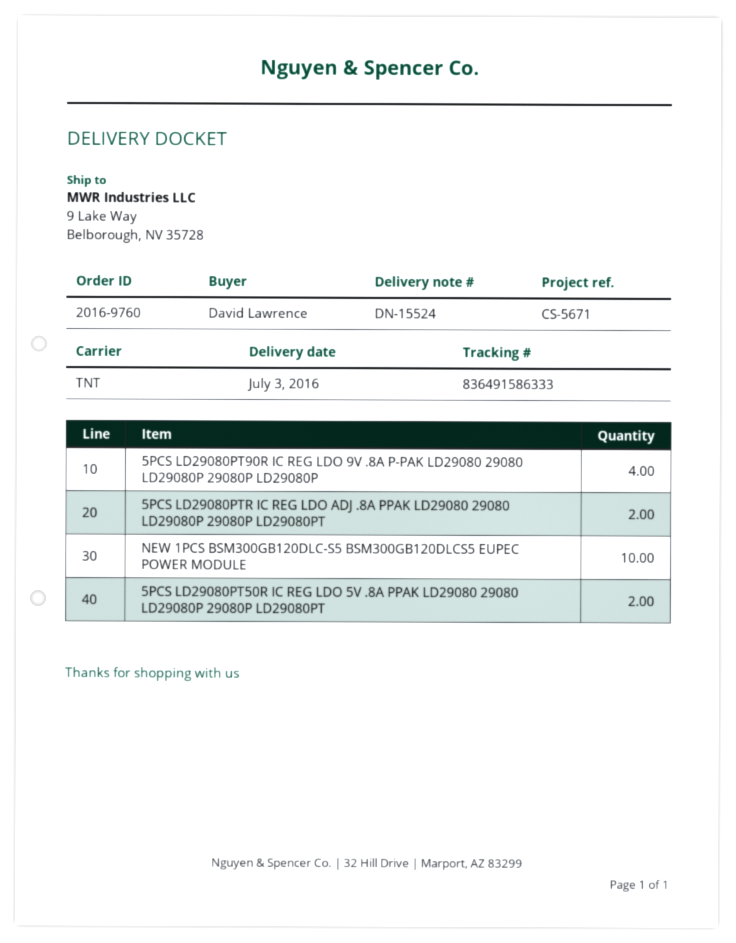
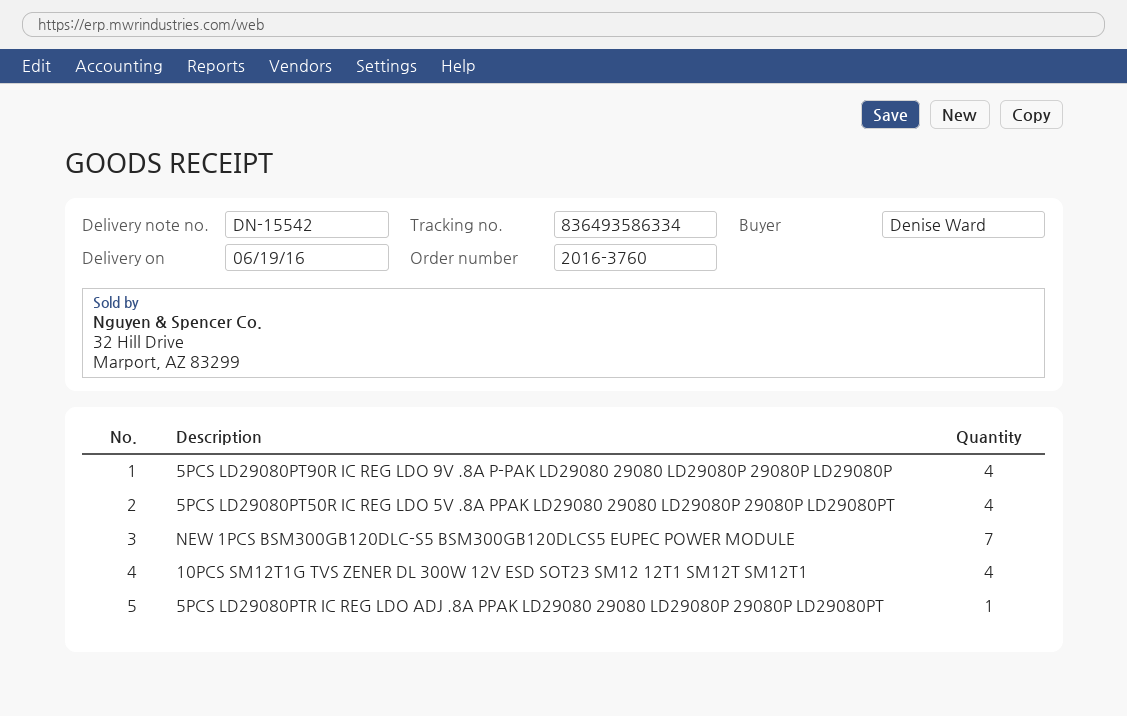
order number: 2016-9760 -> 2016-3760
delivery note number: DN-15524 -> DN-15542
delivery date: 2016-07-03 -> 2016-06-19
ordered by: David Lawrence -> Denise Ward
tracking number: 836491586333 -> 836493586334
5PCS LD29080PTR IC REG LDO ADJ .8A PPAK LD29080 29080 LD29080P 29080P LD29080PT: 2 -> 1
NEW 1PCS BSM300GB120DLC-S5 BSM300GB120DLCS5 EUPEC POWER MODULE: 10 -> 7
5PCS LD29080PT50R IC REG LDO 5V .8A PPAK LD29080 29080 LD29080P 29080P LD29080PT: 2 -> 4
10PCS SM12T1G TVS ZENER DL 300W 12V ESD SOT23 SM12 12T1 SM12T SM12T1: none -> 4

